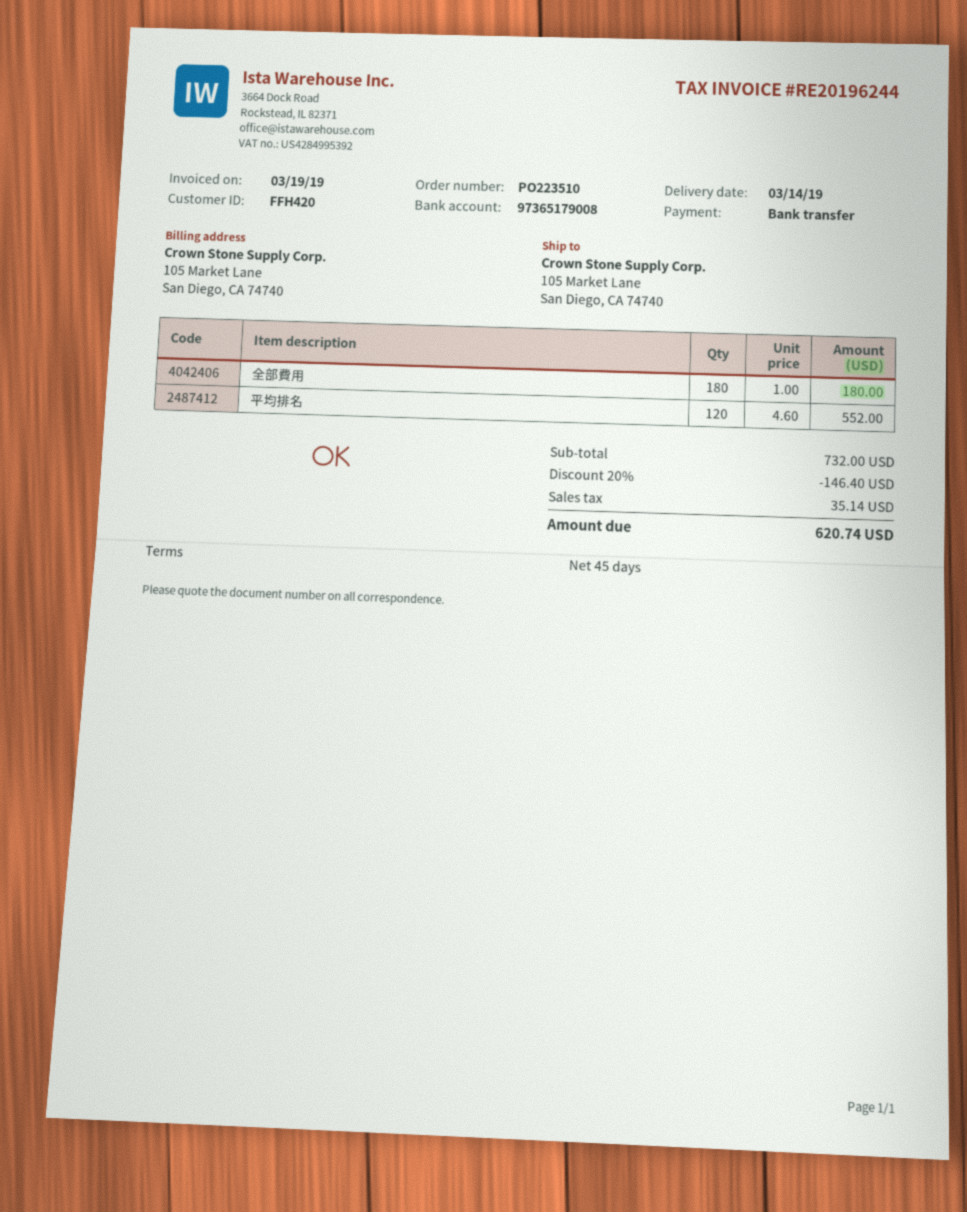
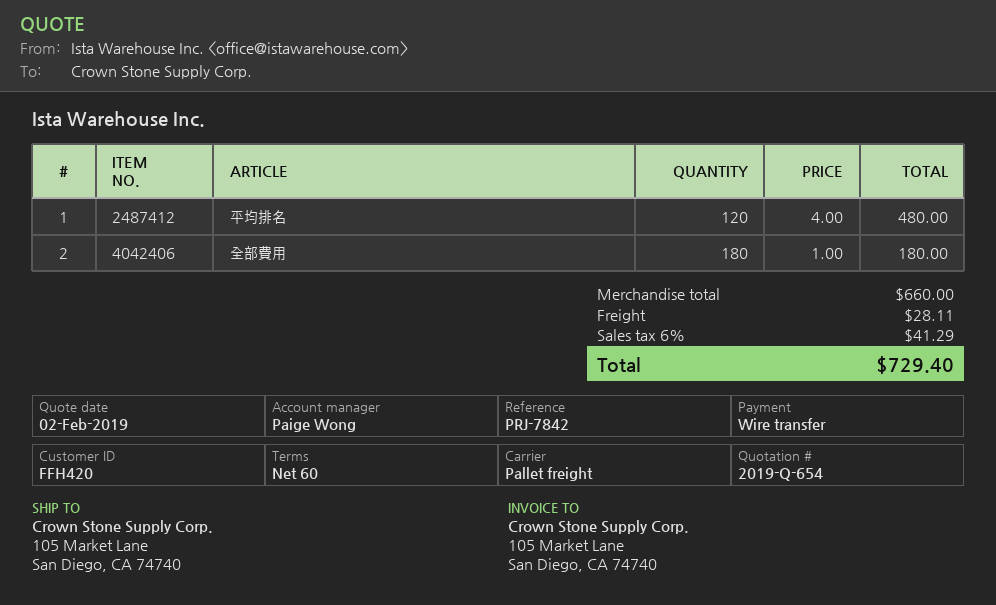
payment terms: 45 days -> 60 days
平均排名: 120 x 4.60 = 552.00 -> 120 x 4.00 = 480.00
subtotal: 732.00 -> 660.00
discount: 20% = 146.40 -> none
shipping: none -> 28.11
tax: 35.14 -> 41.29
total: 620.74 -> 729.40

